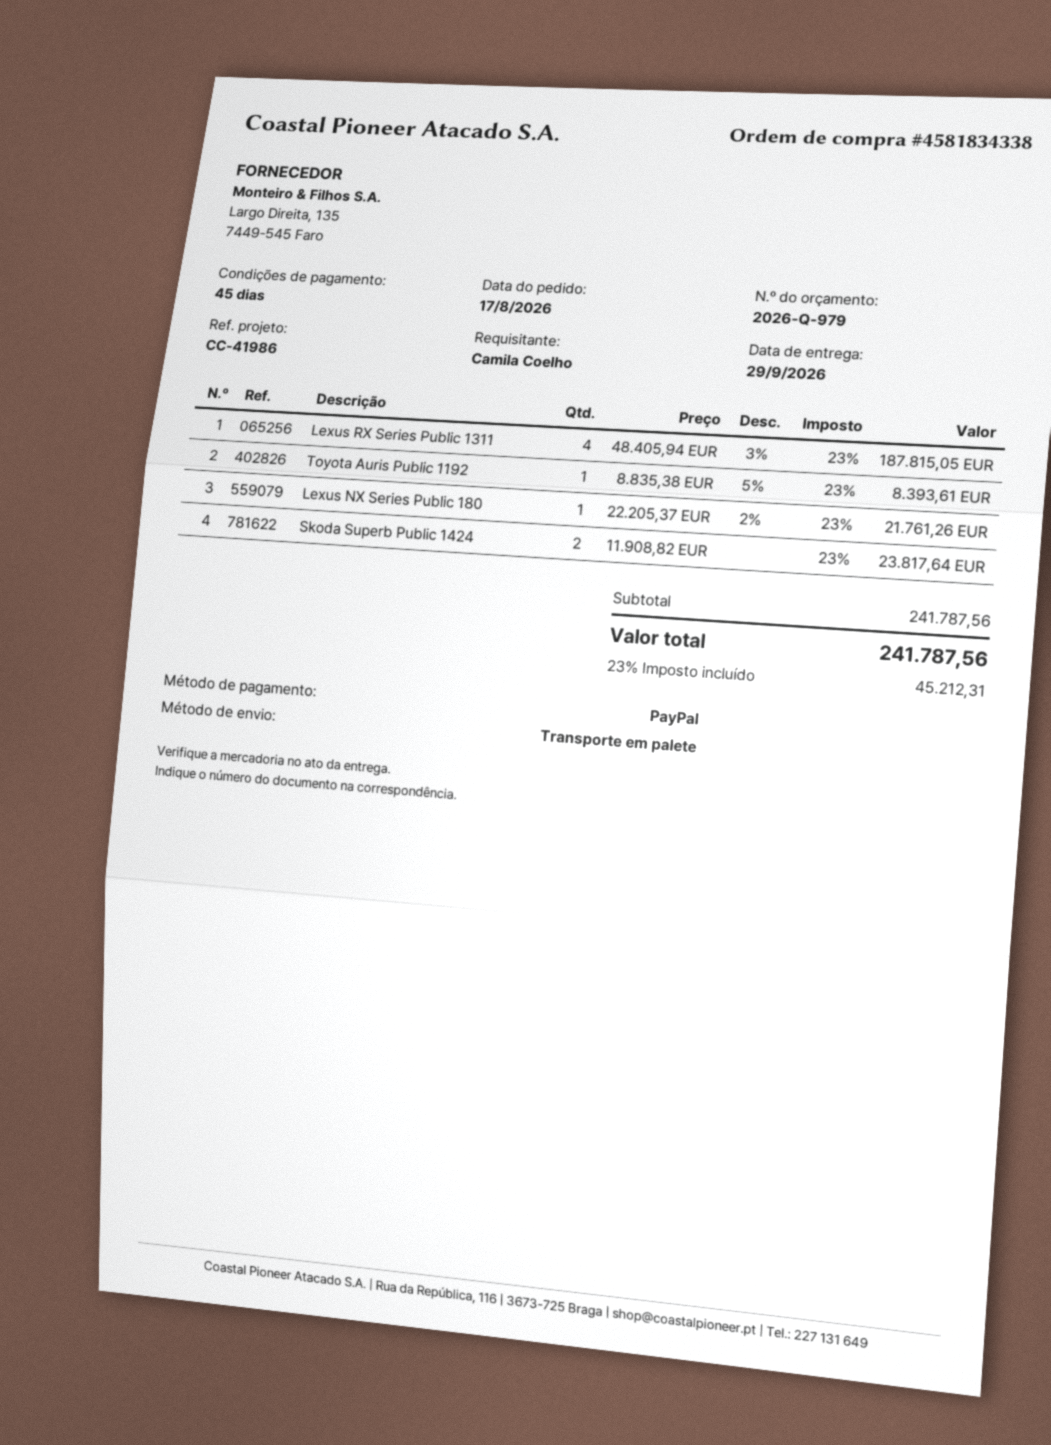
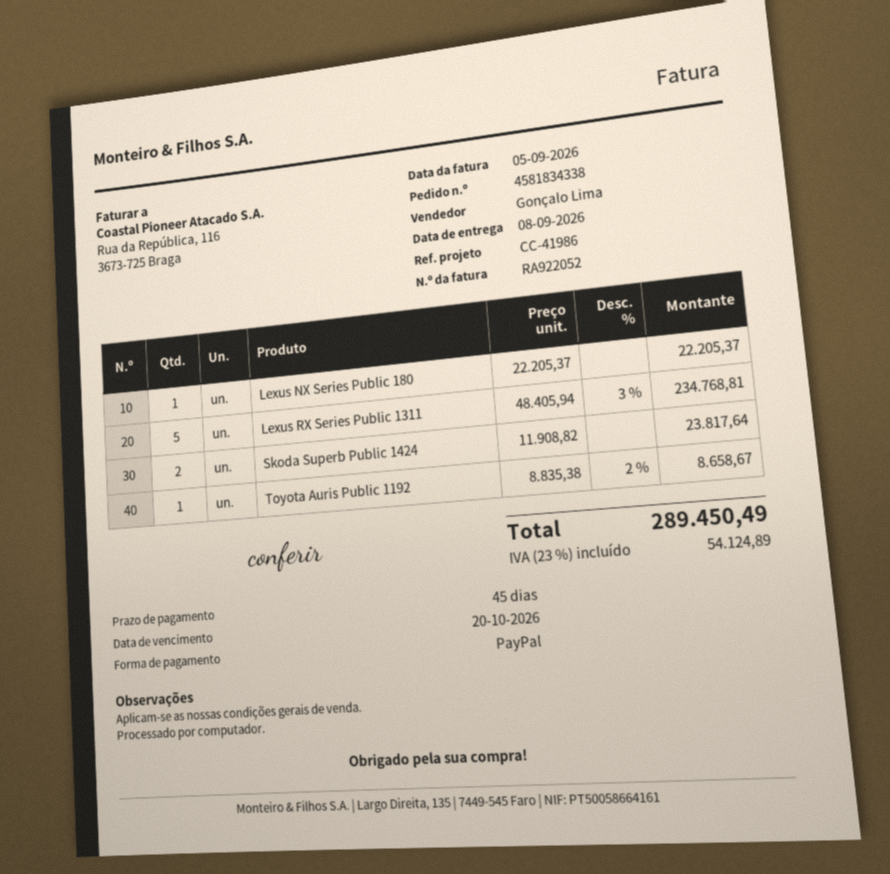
delivery date: 2026-09-29 -> 2026-09-08
Lexus RX Series Public 1311: 4 x 48405.94 - 3% = 187815.05 -> 5 x 48405.94 - 3% = 234768.81
Toyota Auris Public 1192: 1 x 8835.38 - 5% = 8393.61 -> 1 x 8835.38 - 2% = 8658.67
Lexus NX Series Public 180: 1 x 22205.37 - 2% = 21761.26 -> 1 x 22205.37 = 22205.37
tax: 23% = 45212.31 -> 23% = 54124.89
total: 241787.56 -> 289450.49

